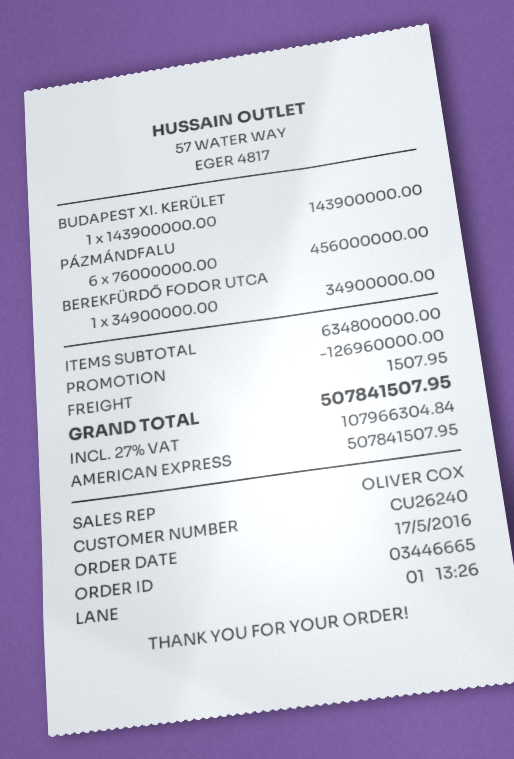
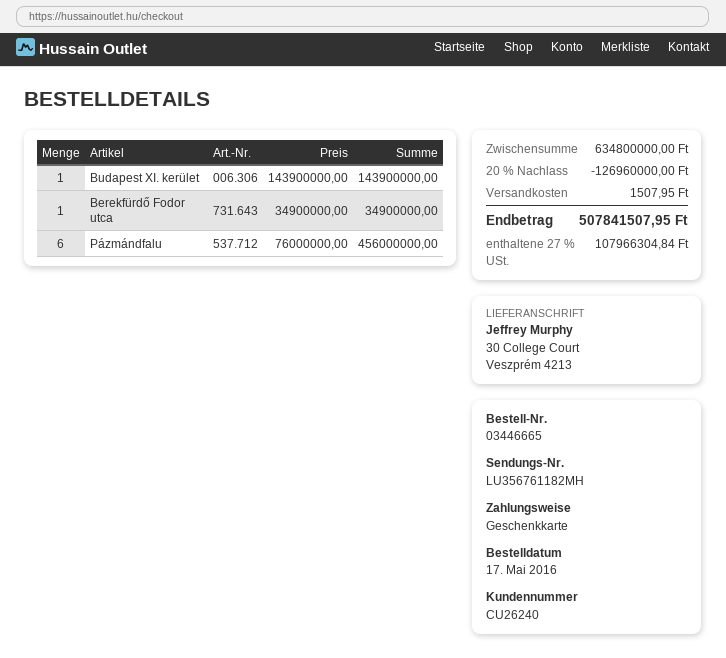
payment method: American Express -> gift card

